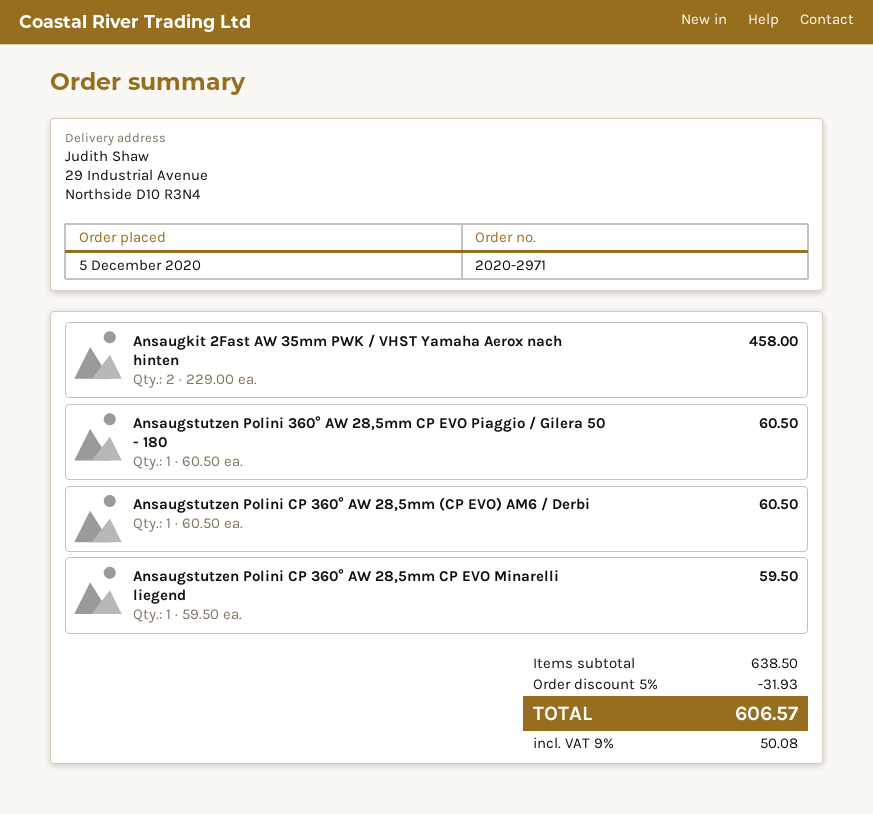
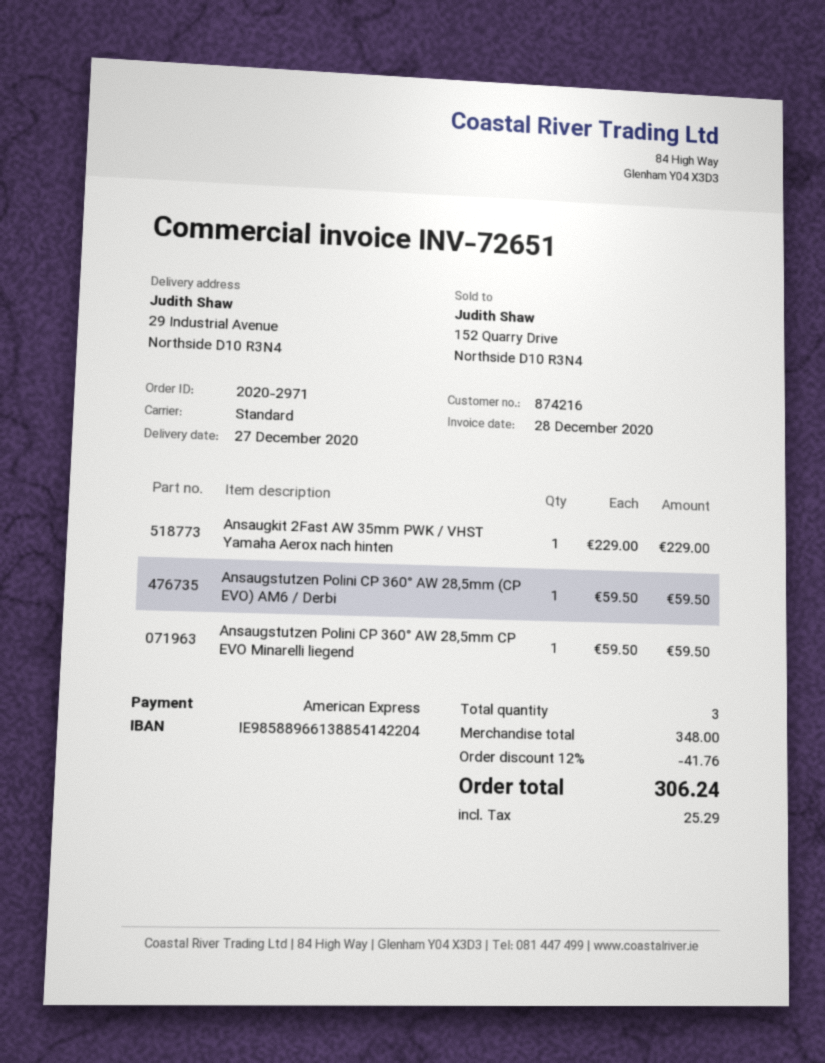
Ansaugkit 2Fast AW 35mm PWK / VHST Yamaha Aerox nach hinten: 2 x 229.00 = 458.00 -> 1 x 229.00 = 229.00
Ansaugstutzen Polini 360° AW 28,5mm CP EVO Piaggio / Gilera 50 - 180: 1 x 60.50 = 60.50 -> none
Ansaugstutzen Polini CP 360° AW 28,5mm (CP EVO) AM6 / Derbi: 1 x 60.50 = 60.50 -> 1 x 59.50 = 59.50
subtotal: 638.50 -> 348.00
discount: 5% = 31.93 -> 12% = 41.76
tax: 50.08 -> 25.29
total: 606.57 -> 306.24

